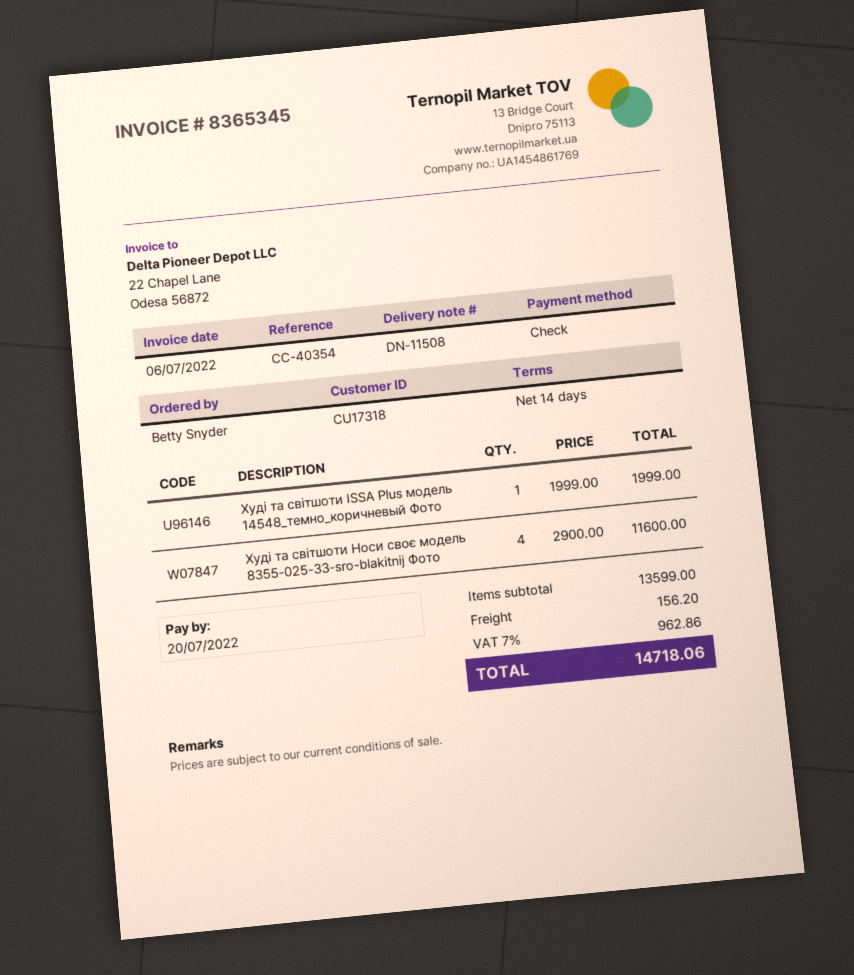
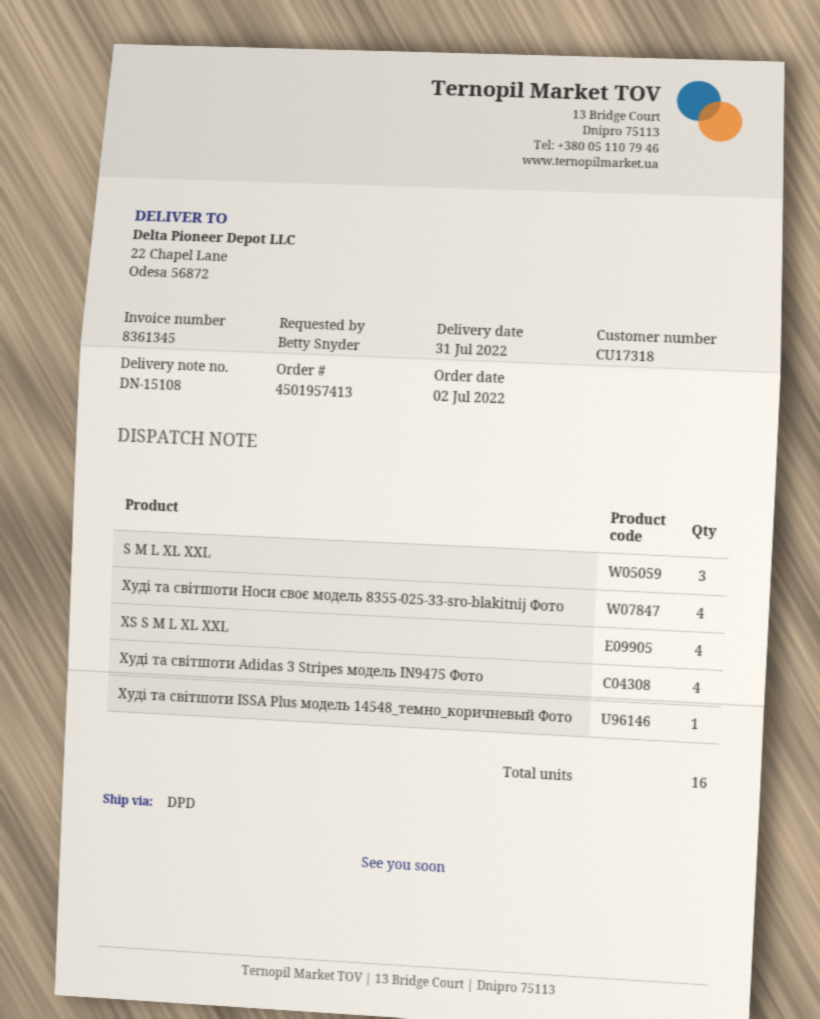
delivery note number: DN-11508 -> DN-15108
invoice number: 8365345 -> 8361345
S M L XL XXL: none -> 3
XS S M L XL XXL: none -> 4
Худі та світшоти Adidas 3 Stripes модель IN9475 Фото: none -> 4

